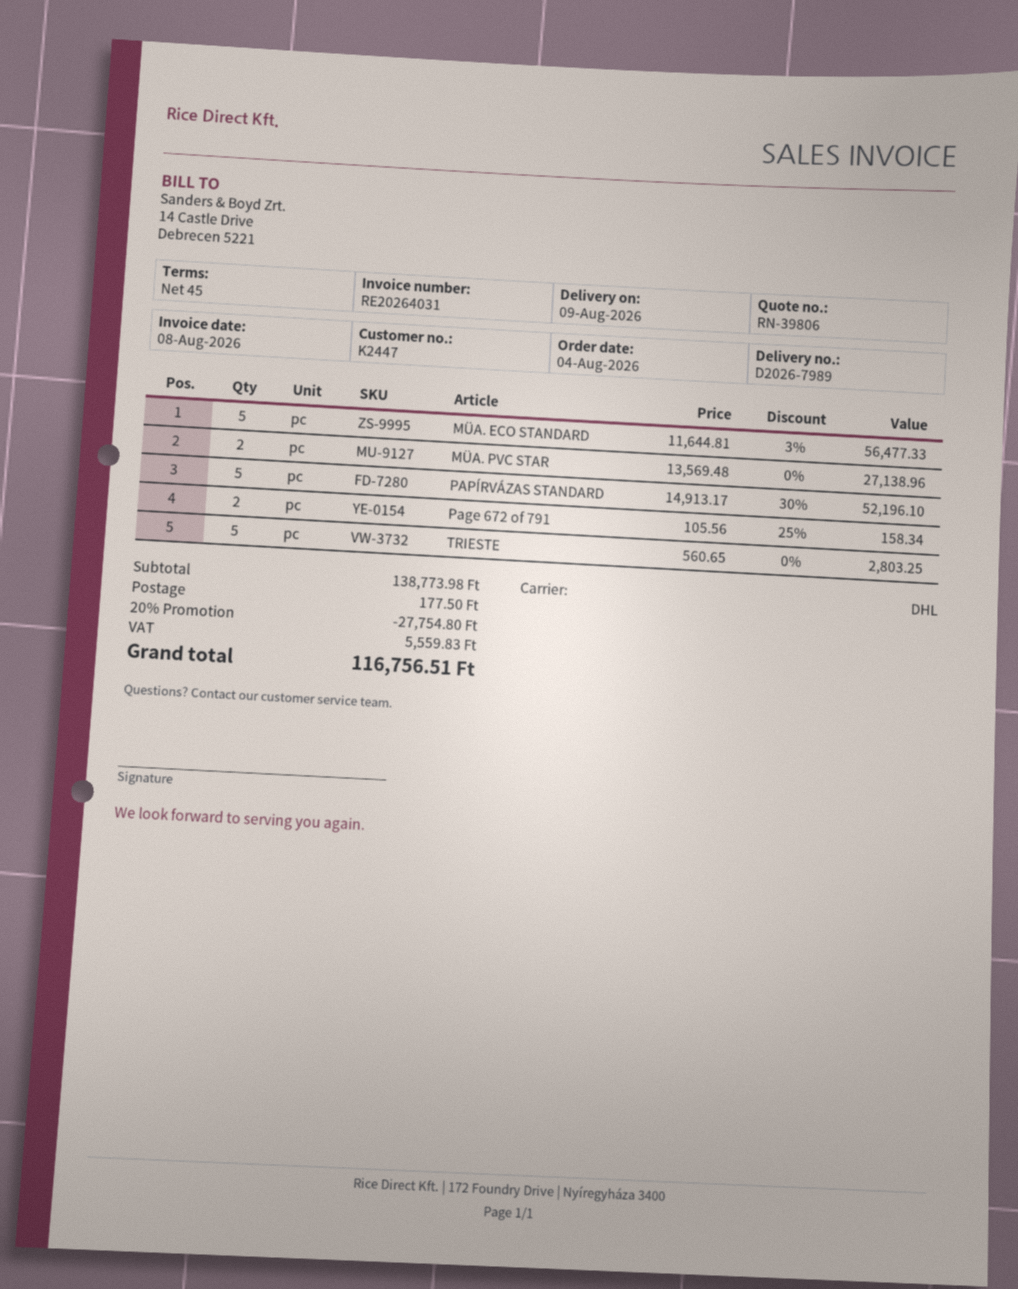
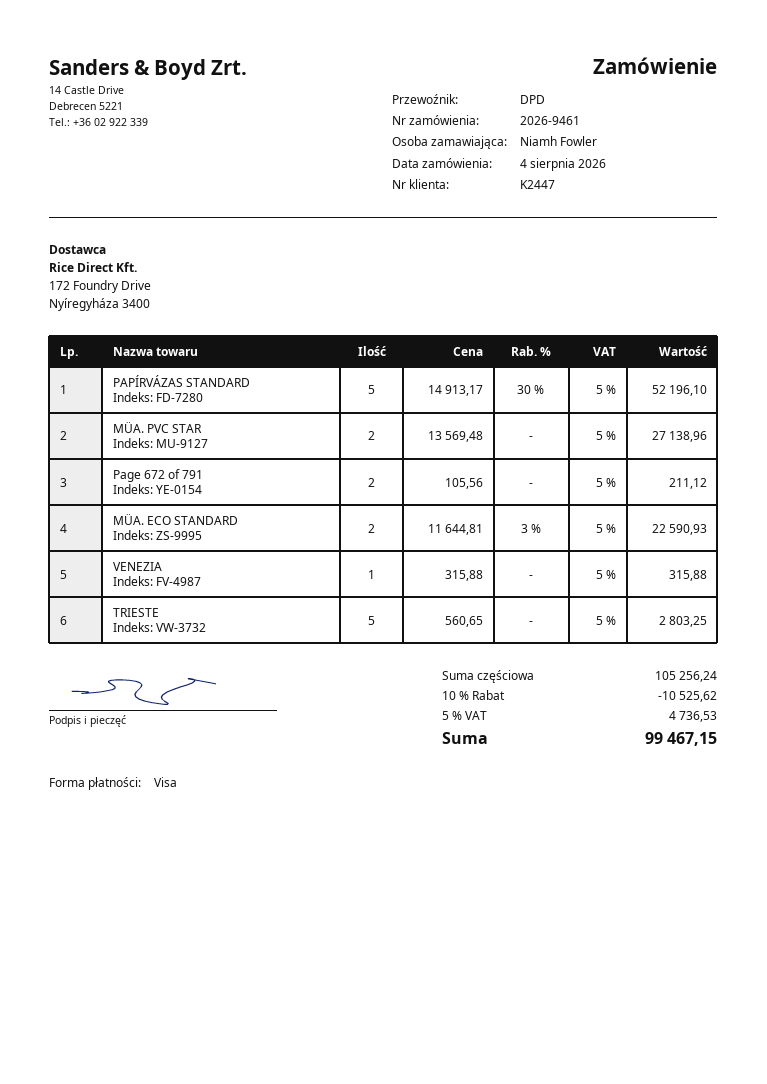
shipping method: DHL -> DPD
MÜA. ECO STANDARD: 5 x 11644.81 - 3% = 56477.33 -> 2 x 11644.81 - 3% = 22590.93
Page 672 of 791: 2 x 105.56 - 25% = 158.34 -> 2 x 105.56 = 211.12
VENEZIA: none -> 1 x 315.88 = 315.88
subtotal: 138773.98 -> 105256.24
discount: 20% = 27754.80 -> 10% = 10525.62
shipping: 177.50 -> none
tax: 5559.83 -> 4736.53
total: 116756.51 -> 99467.15

